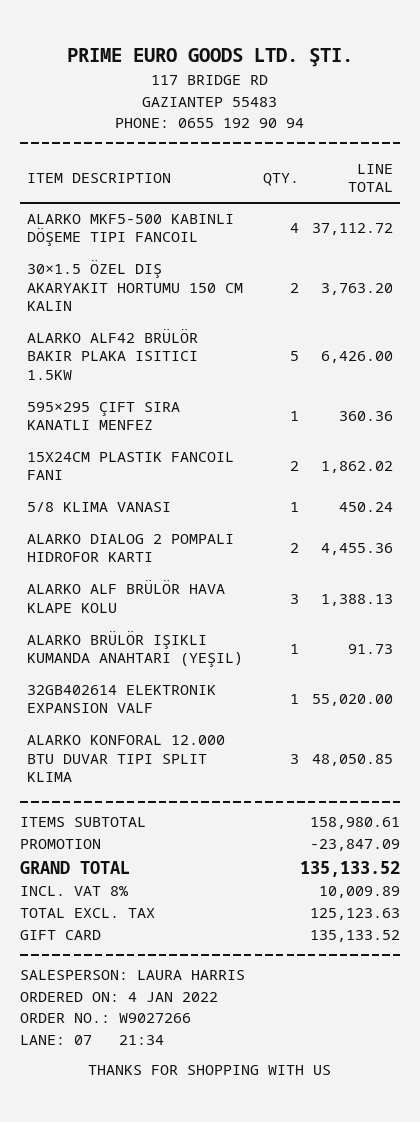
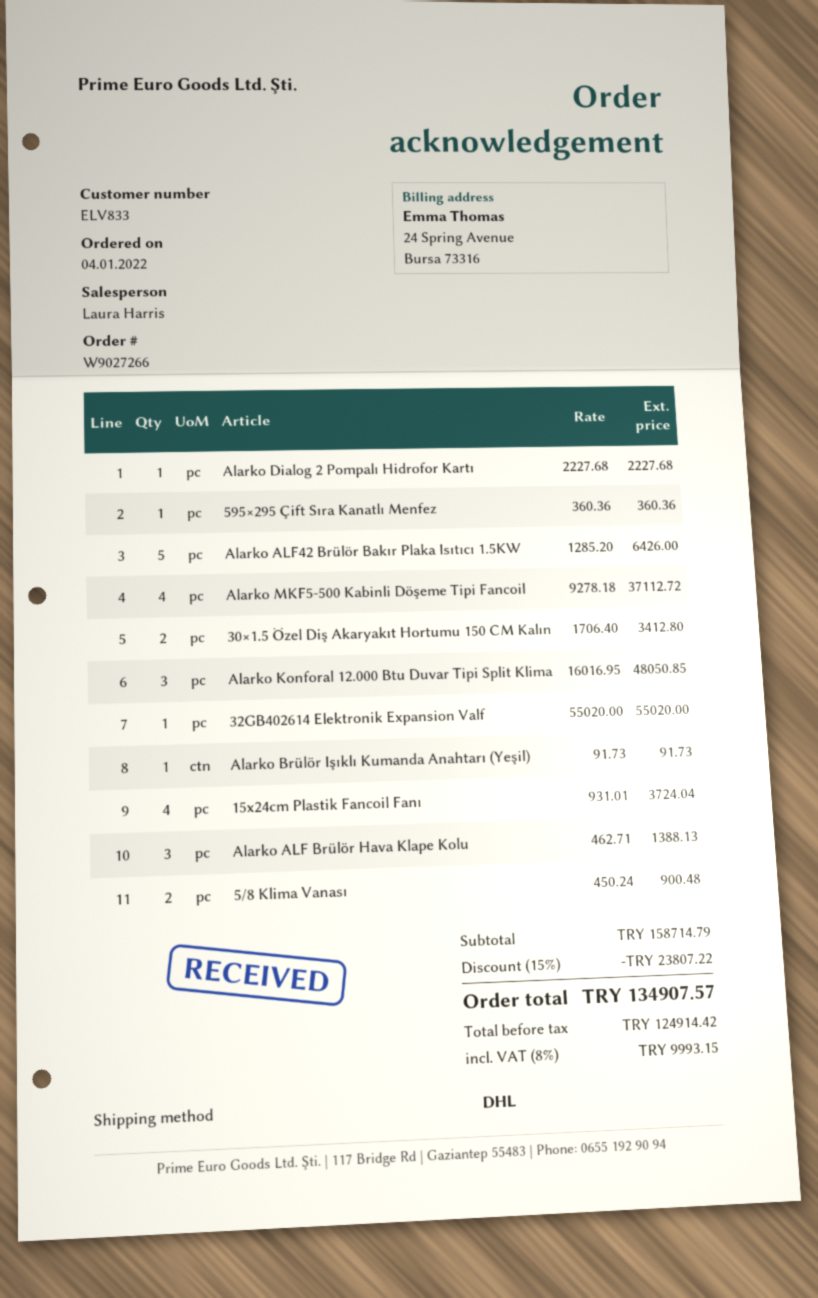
30×1.5 ÖZEL DIŞ AKARYAKIT HORTUMU 150 CM KALIN: 2 for 3763.20 -> 2 for 3412.80
15X24CM PLASTIK FANCOIL FANI: 2 for 1862.02 -> 4 for 3724.04
5/8 KLIMA VANASI: 1 for 450.24 -> 2 for 900.48
ALARKO DIALOG 2 POMPALI HIDROFOR KARTI: 2 for 4455.36 -> 1 for 2227.68
subtotal: 158980.61 -> 158714.79
discount: 23847.09 -> 23807.22
net: 125123.63 -> 124914.42
tax: 8% = 10009.89 -> 8% = 9993.15
total: 135133.52 -> 134907.57

